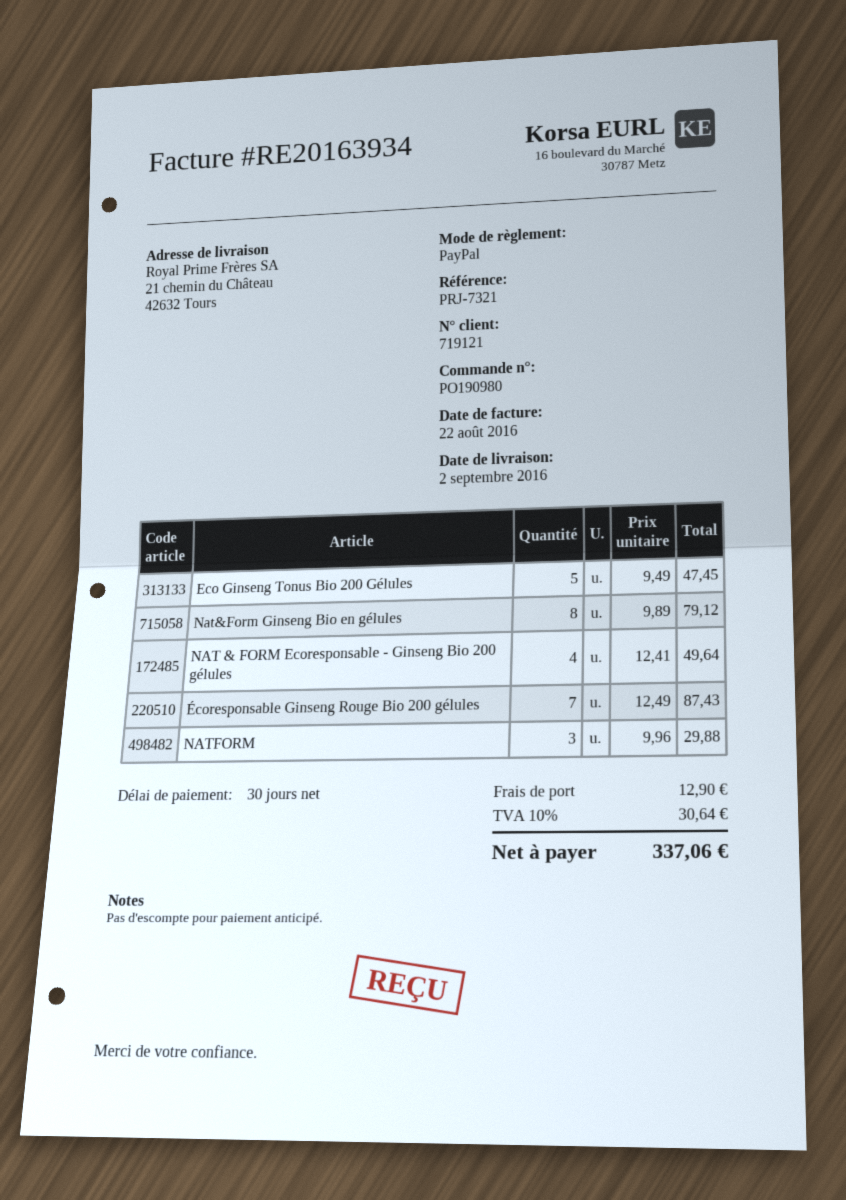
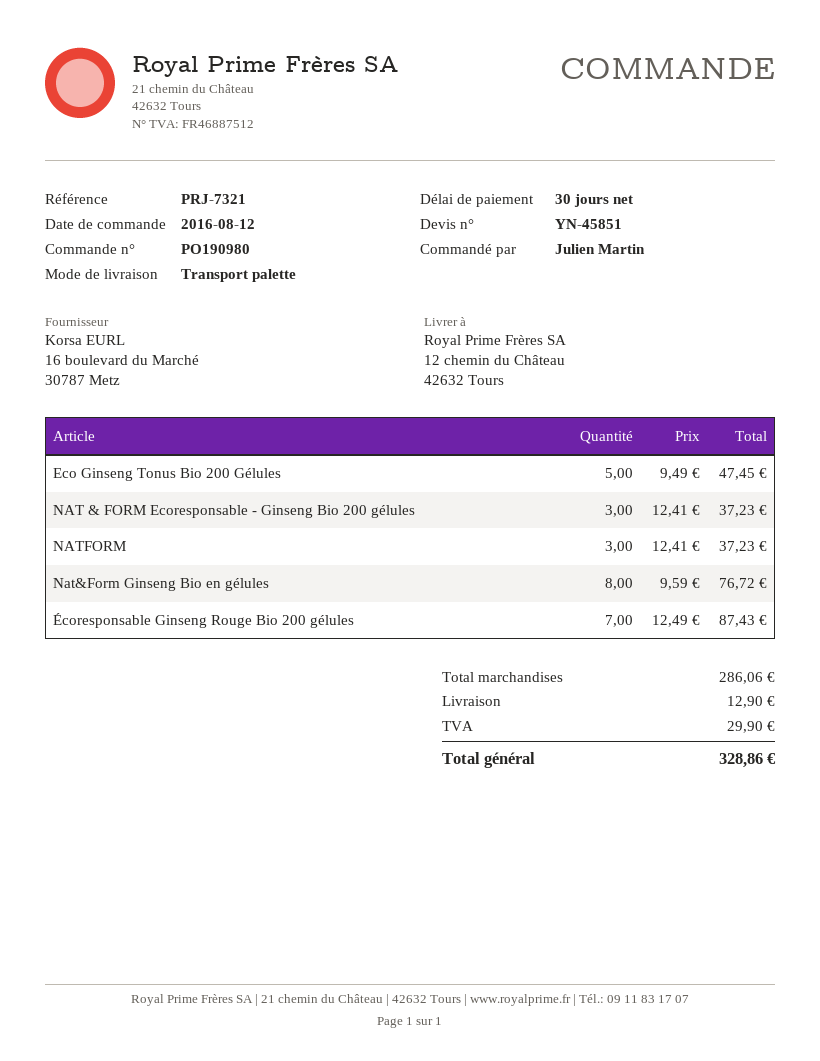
ship to: 21 chemin du Château, 42632 Tours -> 12 chemin du Château, 42632 Tours
Nat&Form Ginseng Bio en gélules: 8 x 9.89 = 79.12 -> 8 x 9.59 = 76.72
NAT & FORM Ecoresponsable - Ginseng Bio 200 gélules: 4 x 12.41 = 49.64 -> 3 x 12.41 = 37.23
NATFORM: 3 x 9.96 = 29.88 -> 3 x 12.41 = 37.23
tax: 30.64 -> 29.90
total: 337.06 -> 328.86

